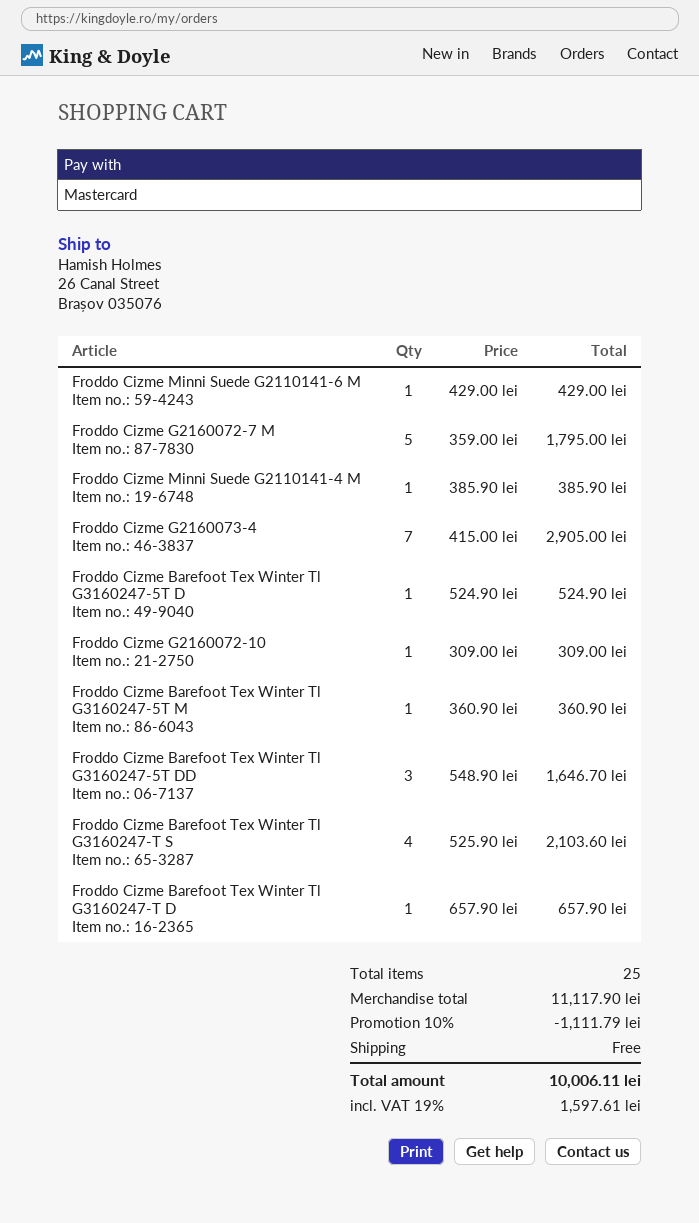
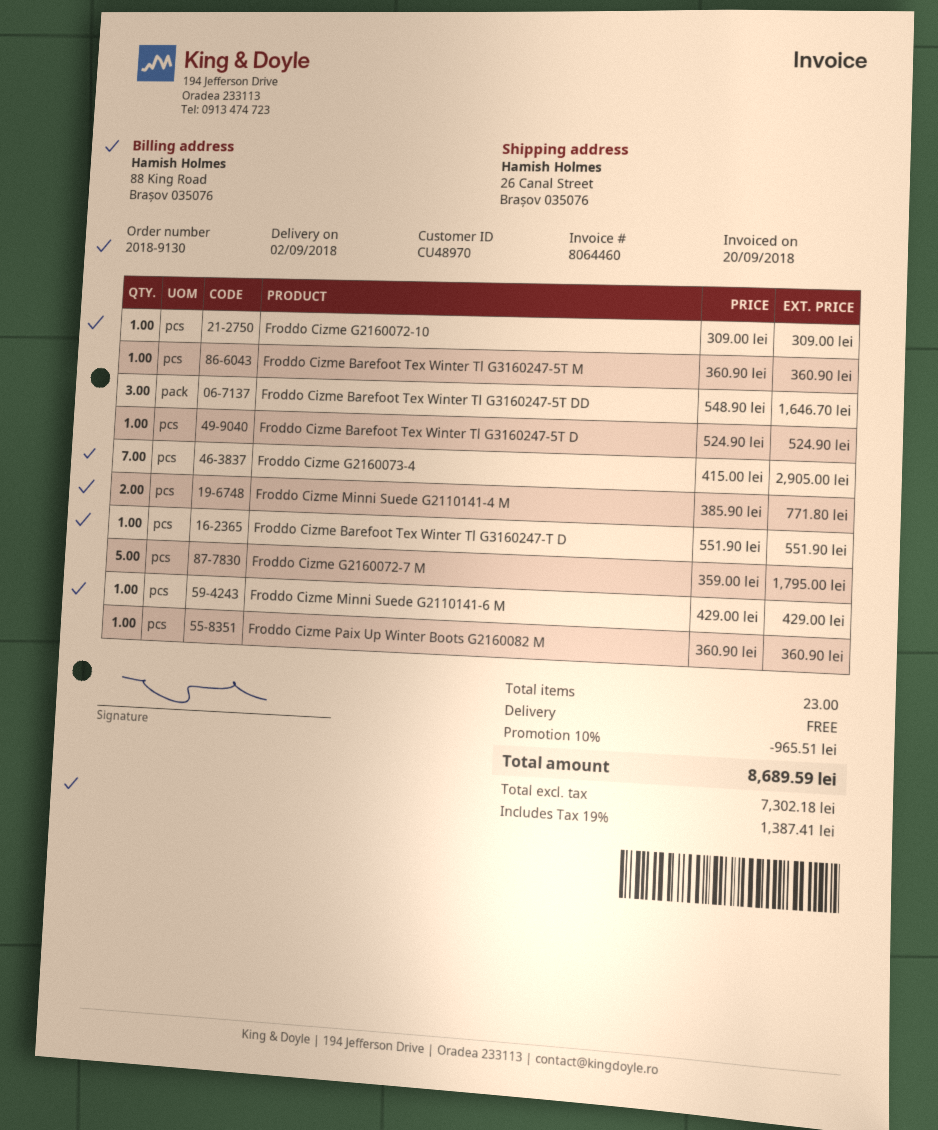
Froddo Cizme Minni Suede G2110141-4 M: 1 x 385.90 = 385.90 -> 2 x 385.90 = 771.80
Froddo Cizme Barefoot Tex Winter Tl G3160247-T S: 4 x 525.90 = 2103.60 -> none
Froddo Cizme Barefoot Tex Winter Tl G3160247-T D: 1 x 657.90 = 657.90 -> 1 x 551.90 = 551.90
Froddo Cizme Paix Up Winter Boots G2160082 M: none -> 1 x 360.90 = 360.90
total quantity: 25 -> 23
discount: 10% = 1111.79 -> 10% = 965.51
tax: 19% = 1597.61 -> 19% = 1387.41
total: 10006.11 -> 8689.59

